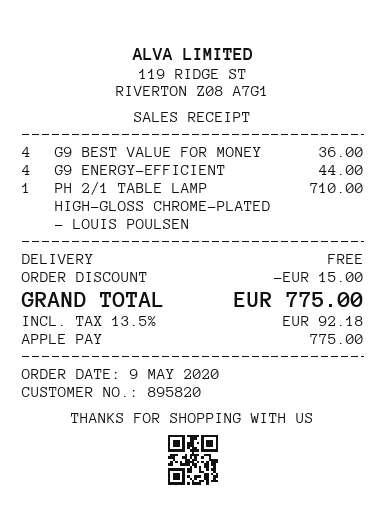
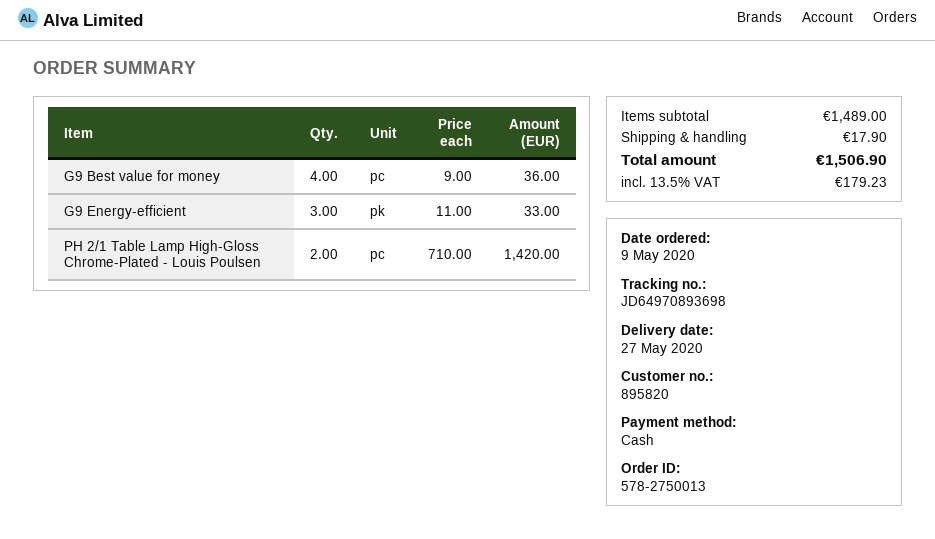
payment method: Apple Pay -> cash
G9 ENERGY-EFFICIENT: 4 for 44.00 -> 3 for 33.00
PH 2/1 TABLE LAMP HIGH-GLOSS CHROME-PLATED - LOUIS POULSEN: 1 for 710.00 -> 2 for 1420.00
discount: 15.00 -> none
shipping: 0.00 -> 17.90
tax: 13.5% = 92.18 -> 13.5% = 179.23
total: 775.00 -> 1506.90

